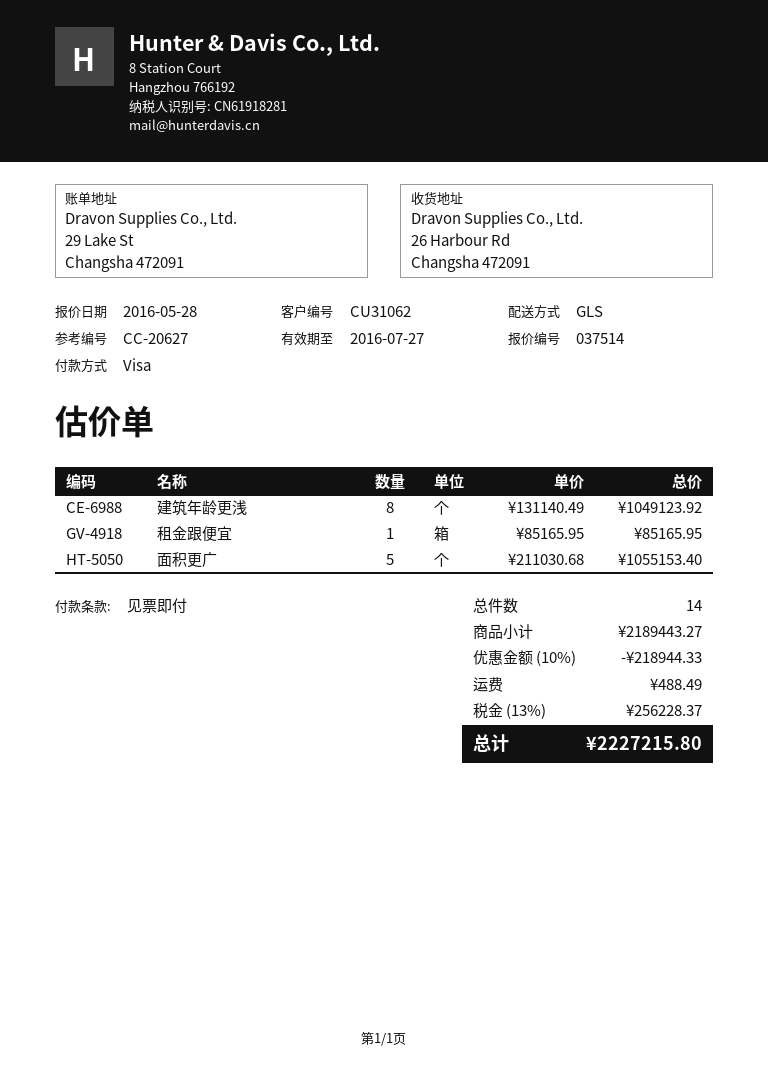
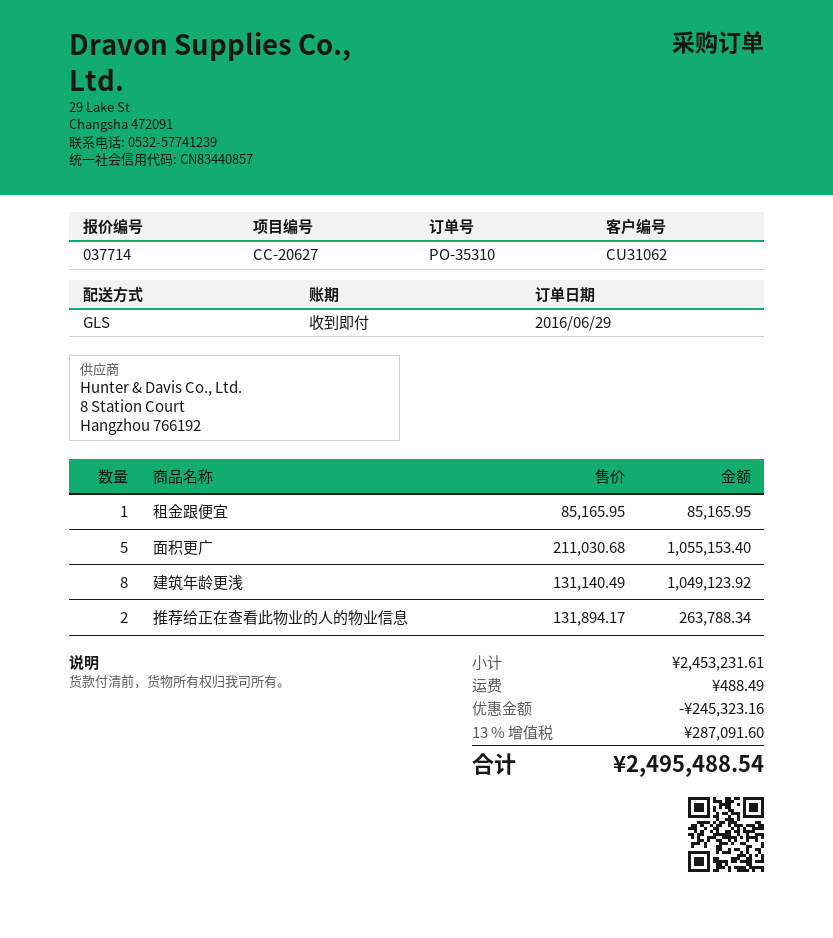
quote number: 037514 -> 037714
推荐给正在查看此物业的人的物业信息: none -> 2 x 131894.17 = 263788.34
subtotal: 2189443.27 -> 2453231.61
discount: 218944.33 -> 245323.16
tax: 13% = 256228.37 -> 13% = 287091.60
total: 2227215.80 -> 2495488.54

